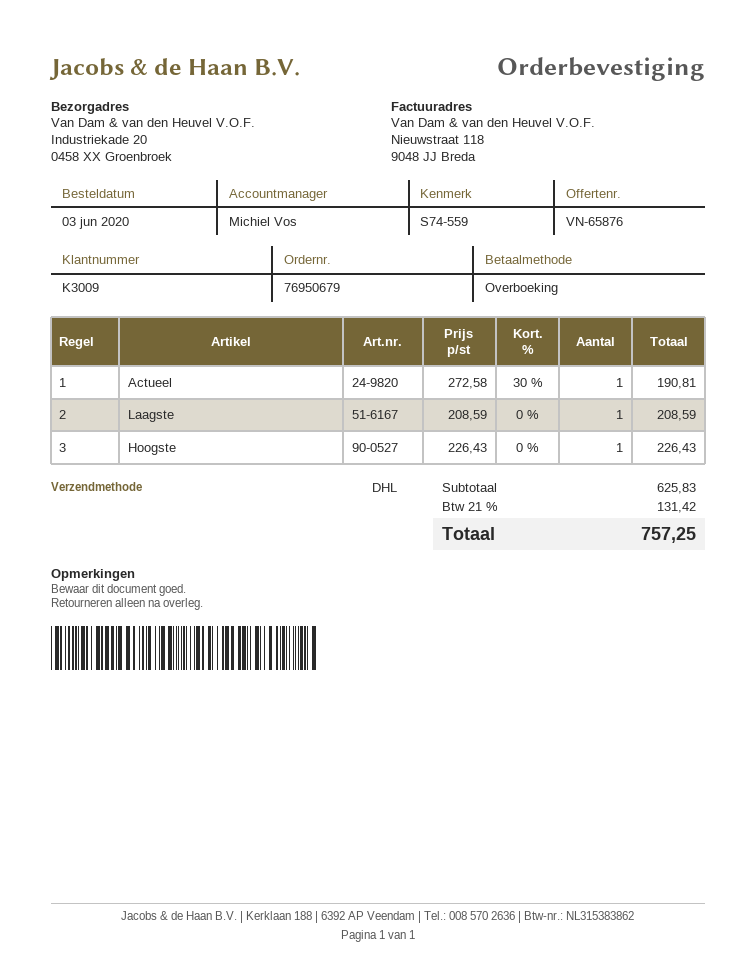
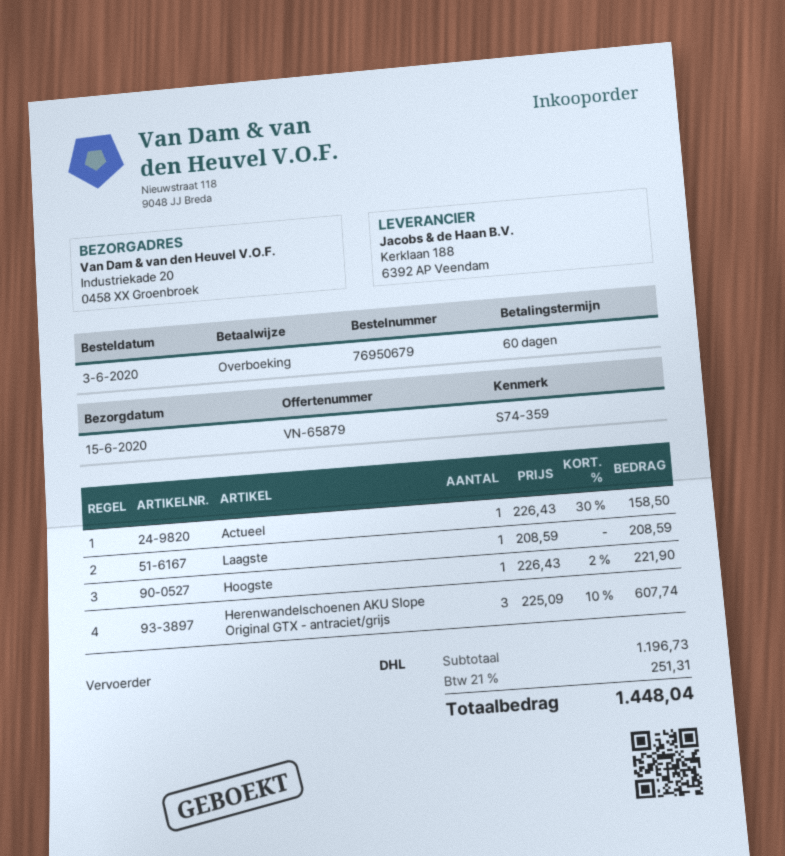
quote number: VN-65876 -> VN-65879
reference: S74-559 -> S74-359
Actueel: 1 x 272.58 - 30% = 190.81 -> 1 x 226.43 - 30% = 158.50
Hoogste: 1 x 226.43 = 226.43 -> 1 x 226.43 - 2% = 221.90
Herenwandelschoenen AKU Slope Original GTX - antraciet/grijs: none -> 3 x 225.09 - 10% = 607.74
subtotal: 625.83 -> 1196.73
tax: 21% = 131.42 -> 21% = 251.31
total: 757.25 -> 1448.04

